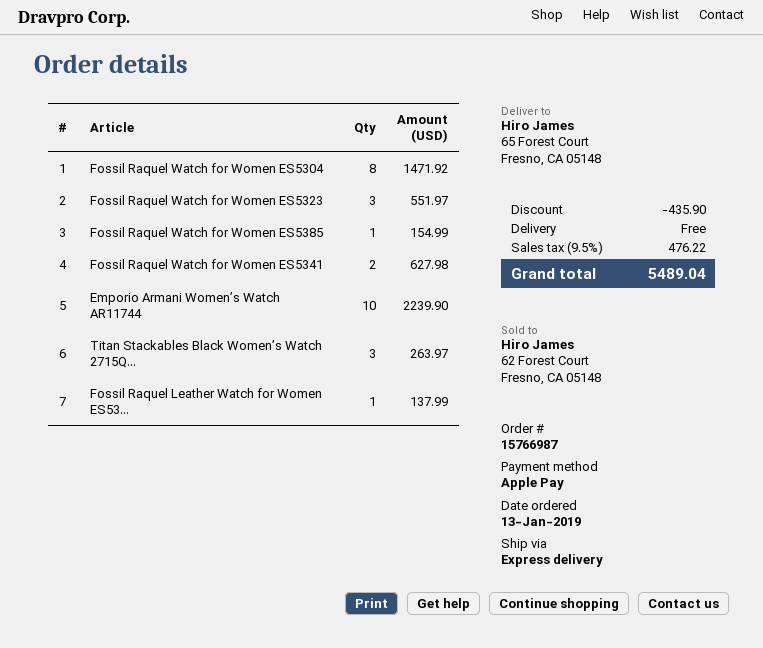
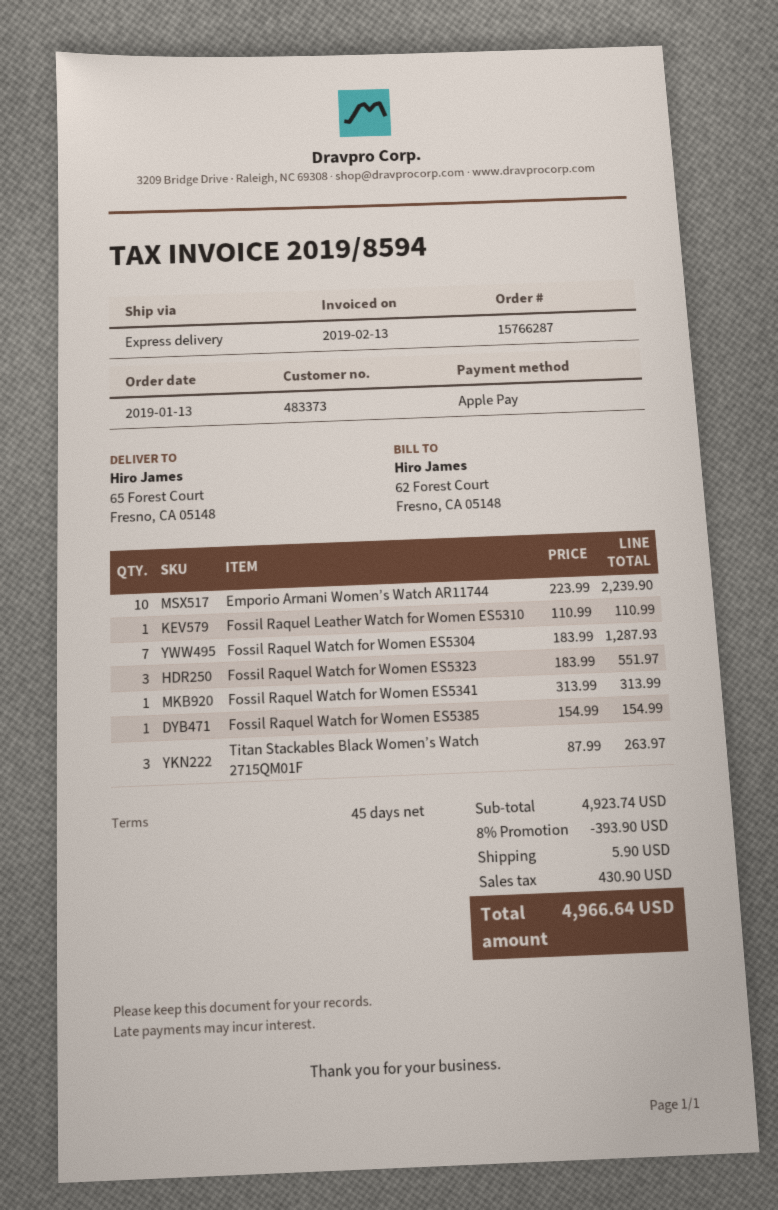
order number: 15766987 -> 15766287
Fossil Raquel Watch for Women ES5304: 8 for 1471.92 -> 7 for 1287.93
Fossil Raquel Watch for Women ES5341: 2 for 627.98 -> 1 for 313.99
Fossil Raquel Leather Watch for Women ES53...: 1 for 137.99 -> 1 for 110.99
discount: 435.90 -> 393.90
shipping: 0.00 -> 5.90
tax: 476.22 -> 430.90
total: 5489.04 -> 4966.64

